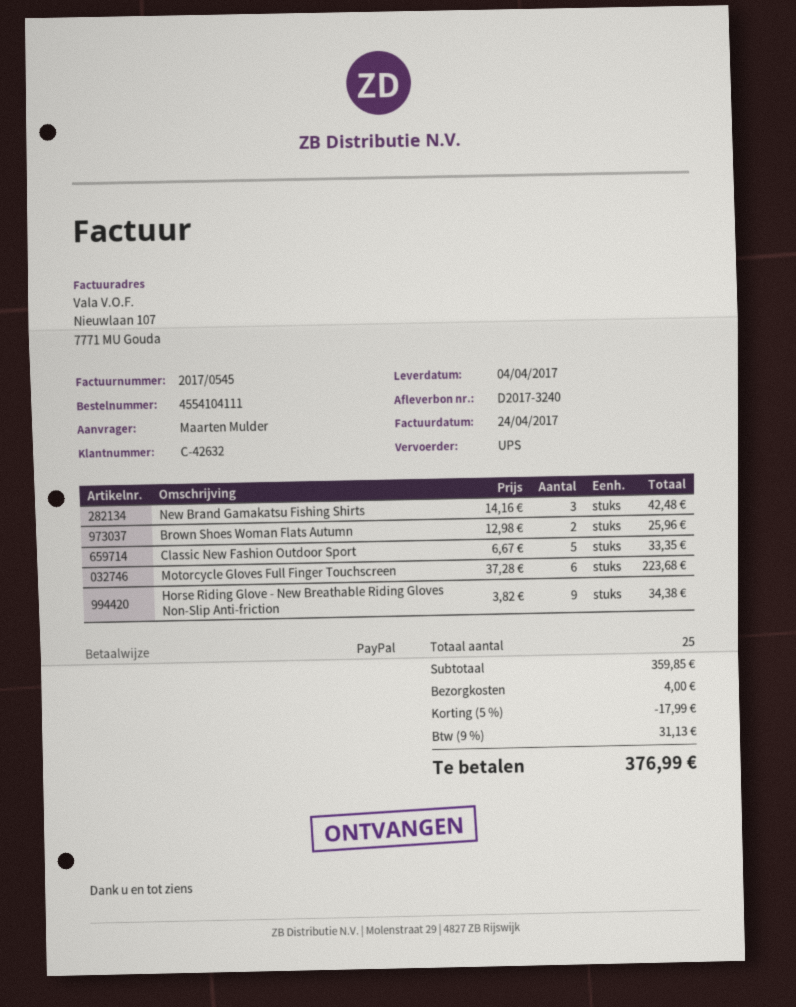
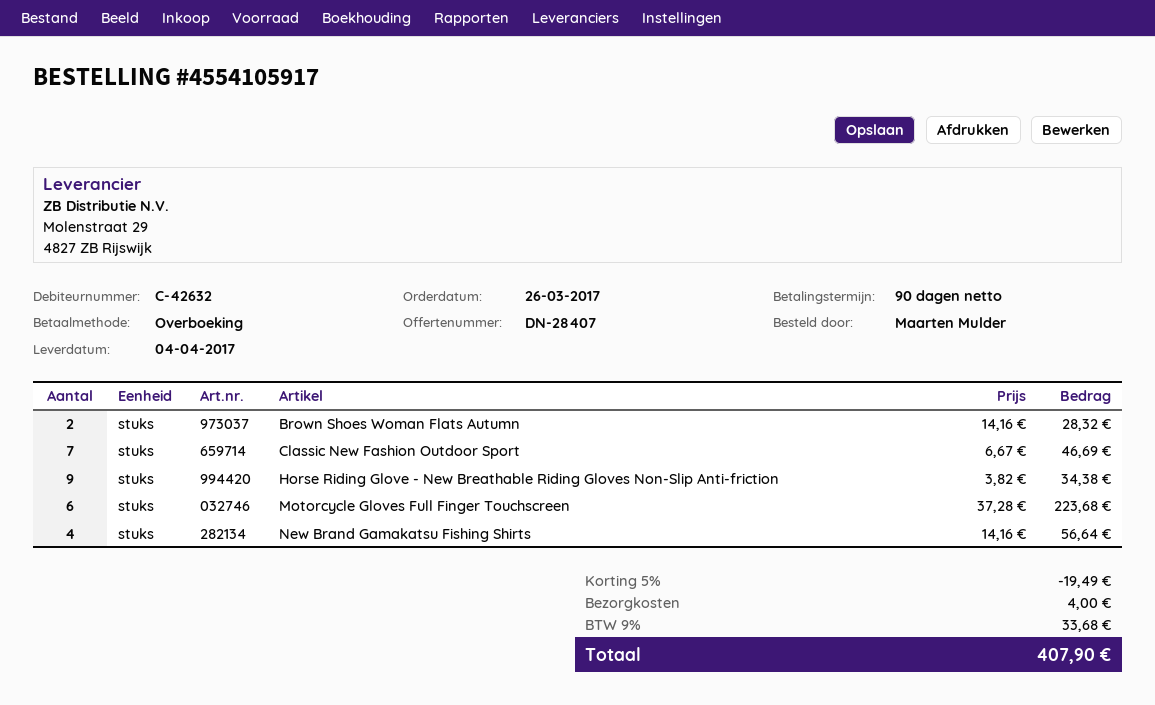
order number: 4554104111 -> 4554105917
payment method: PayPal -> bank transfer
New Brand Gamakatsu Fishing Shirts: 3 x 14.16 = 42.48 -> 4 x 14.16 = 56.64
Brown Shoes Woman Flats Autumn: 2 x 12.98 = 25.96 -> 2 x 14.16 = 28.32
Classic New Fashion Outdoor Sport: 5 x 6.67 = 33.35 -> 7 x 6.67 = 46.69
discount: 5% = 17.99 -> 5% = 19.49
tax: 9% = 31.13 -> 9% = 33.68
total: 376.99 -> 407.90

